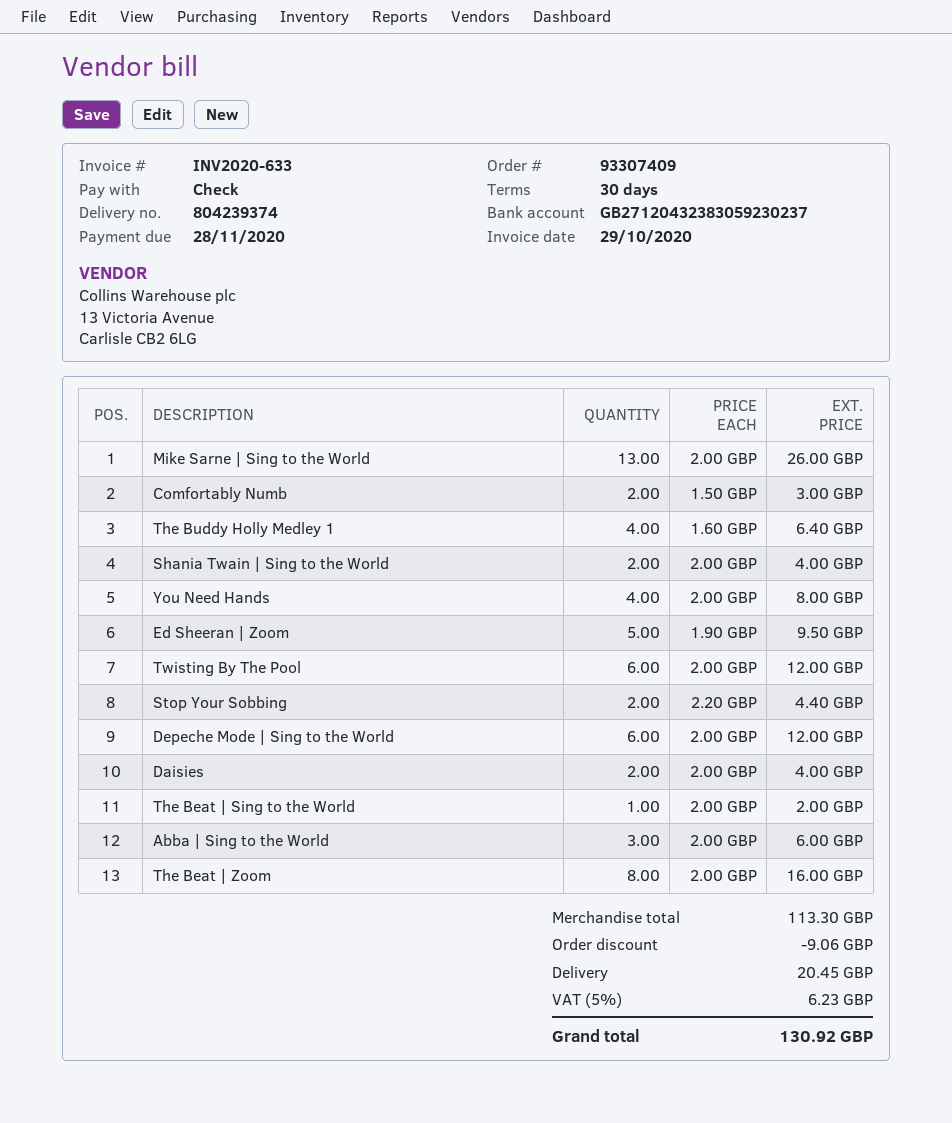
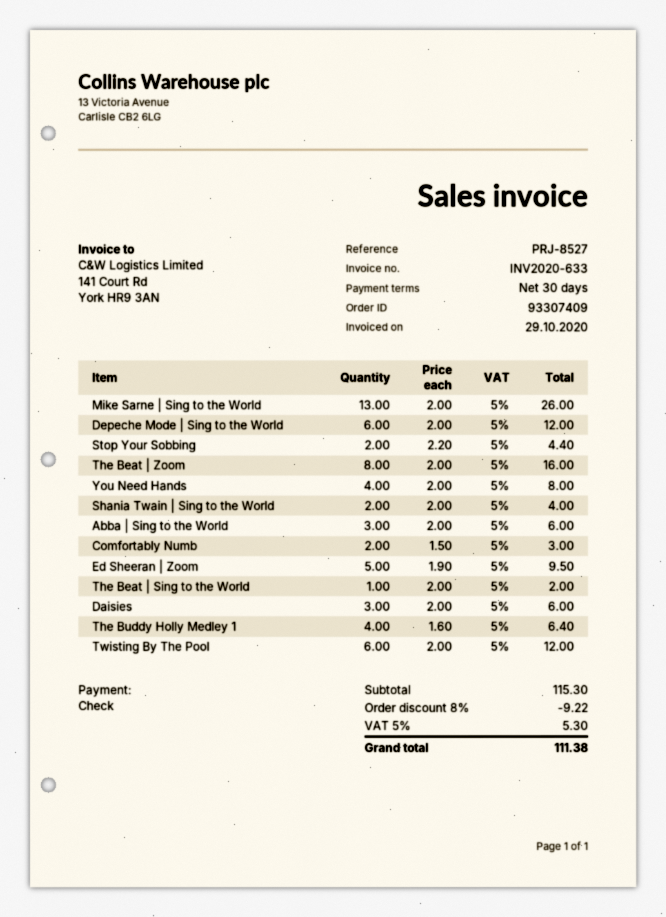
Daisies: 2 x 2.00 = 4.00 -> 3 x 2.00 = 6.00
subtotal: 113.30 -> 115.30
discount: 9.06 -> 9.22
shipping: 20.45 -> none
tax: 5% = 6.23 -> 5% = 5.30
total: 130.92 -> 111.38

